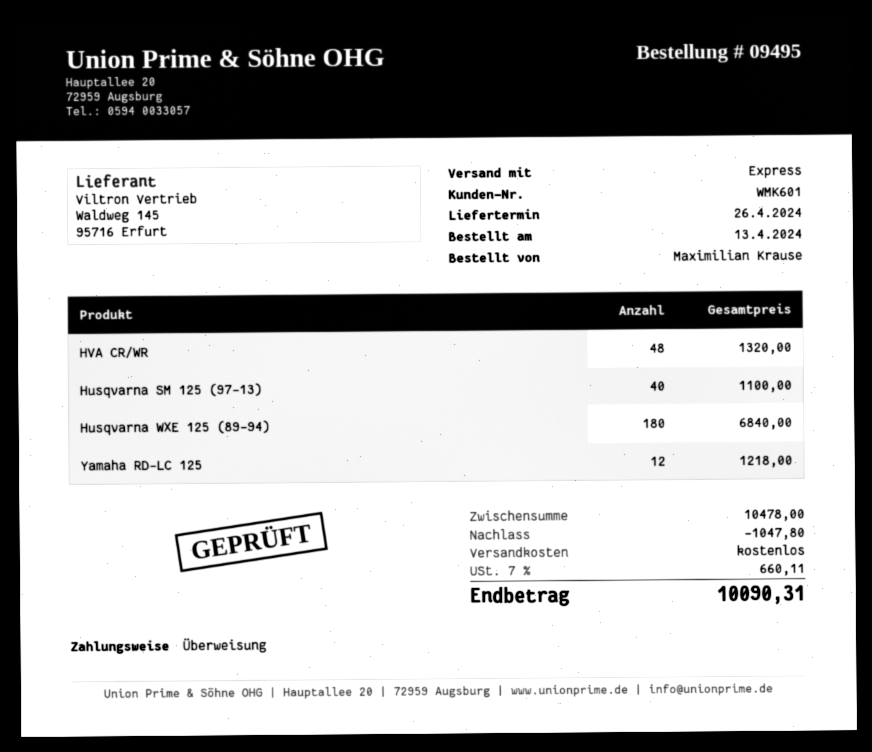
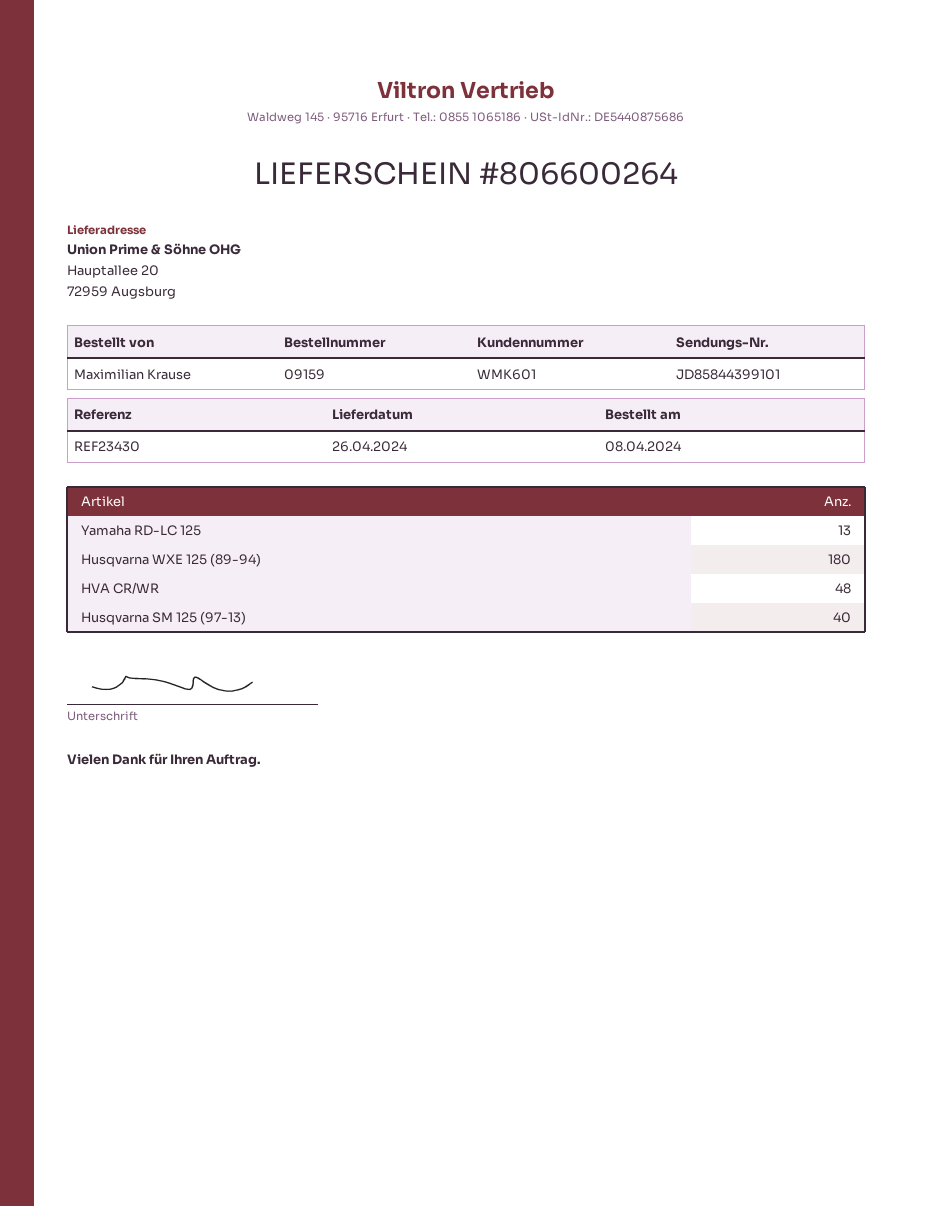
order number: 09495 -> 09159
order date: 2024-04-13 -> 2024-04-08
Yamaha RD-LC 125: 12 -> 13

